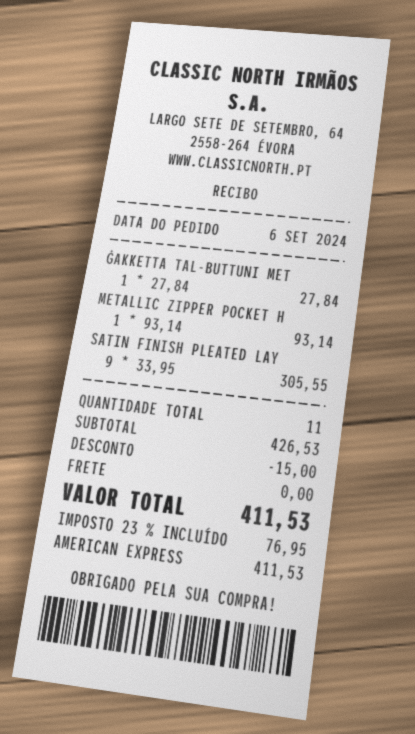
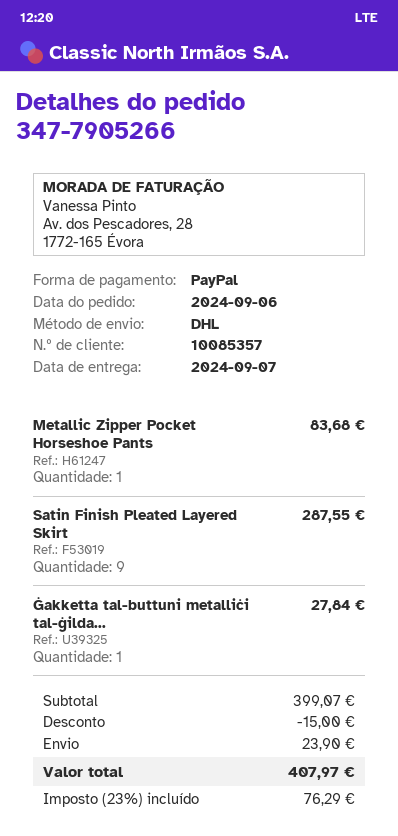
payment method: American Express -> PayPal
METALLIC ZIPPER POCKET H: 1 for 93.14 -> 1 for 83.68
SATIN FINISH PLEATED LAY: 9 for 305.55 -> 9 for 287.55
subtotal: 426.53 -> 399.07
shipping: 0.00 -> 23.90
tax: 23% = 76.95 -> 23% = 76.29
total: 411.53 -> 407.97

